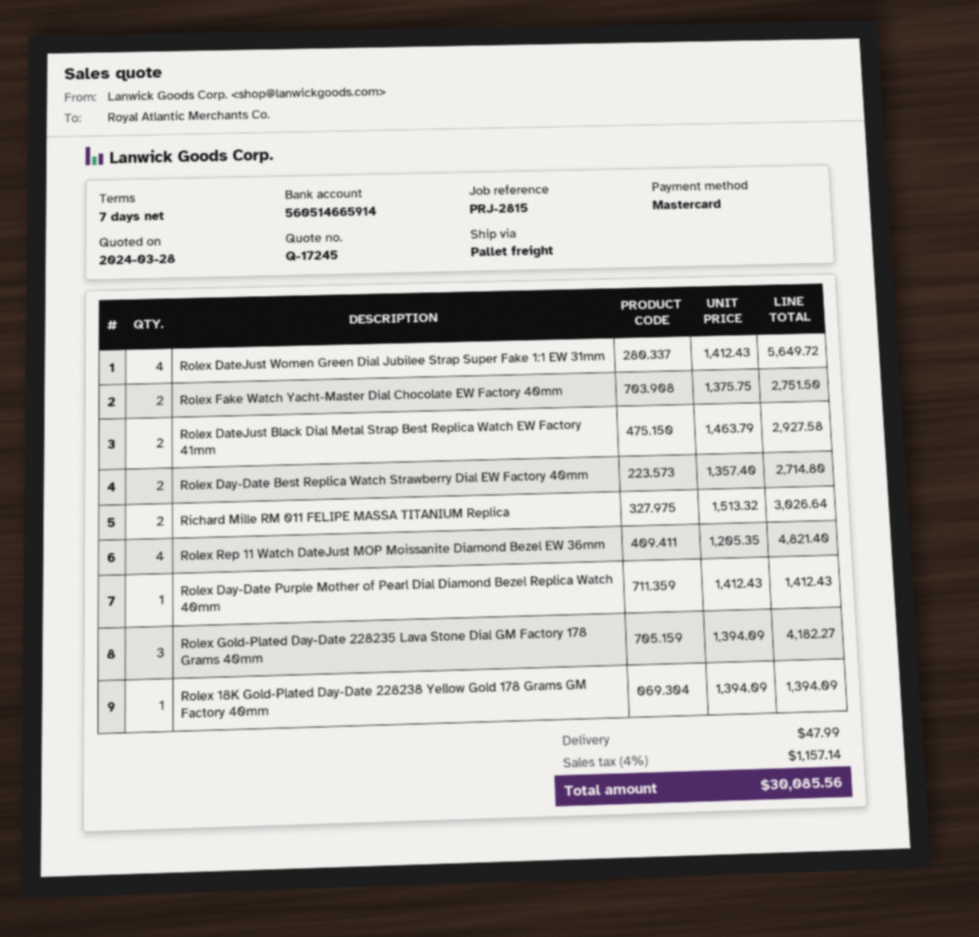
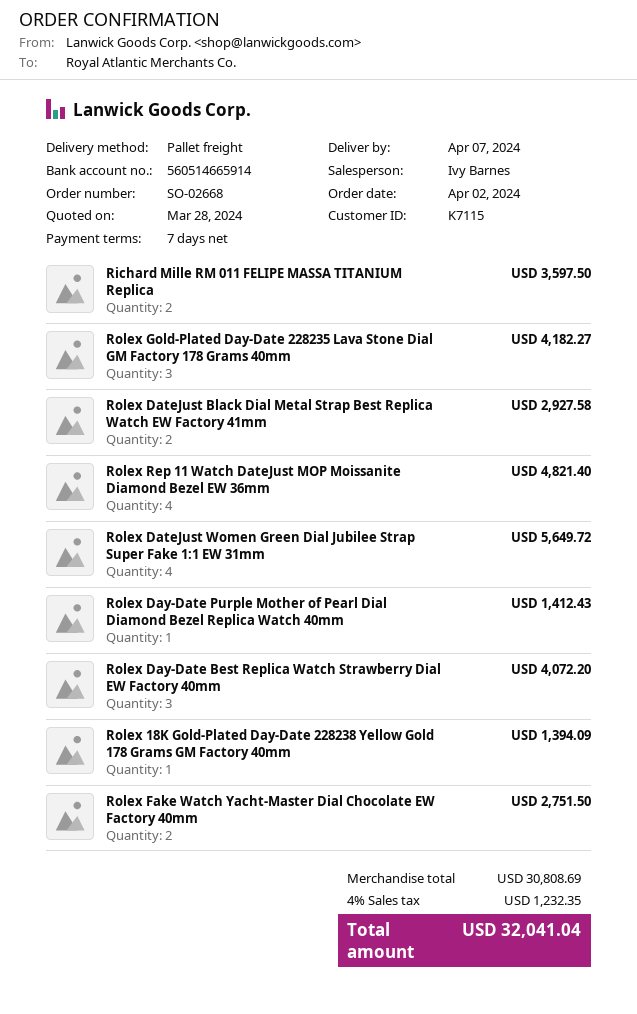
Rolex Day-Date Best Replica Watch Strawberry Dial EW Factory 40mm: 2 for 2714.80 -> 3 for 4072.20
Richard Mille RM 011 FELIPE MASSA TITANIUM Replica: 2 for 3026.64 -> 2 for 3597.50
shipping: 47.99 -> none
tax: 4% = 1157.14 -> 4% = 1232.35
total: 30085.56 -> 32041.04

